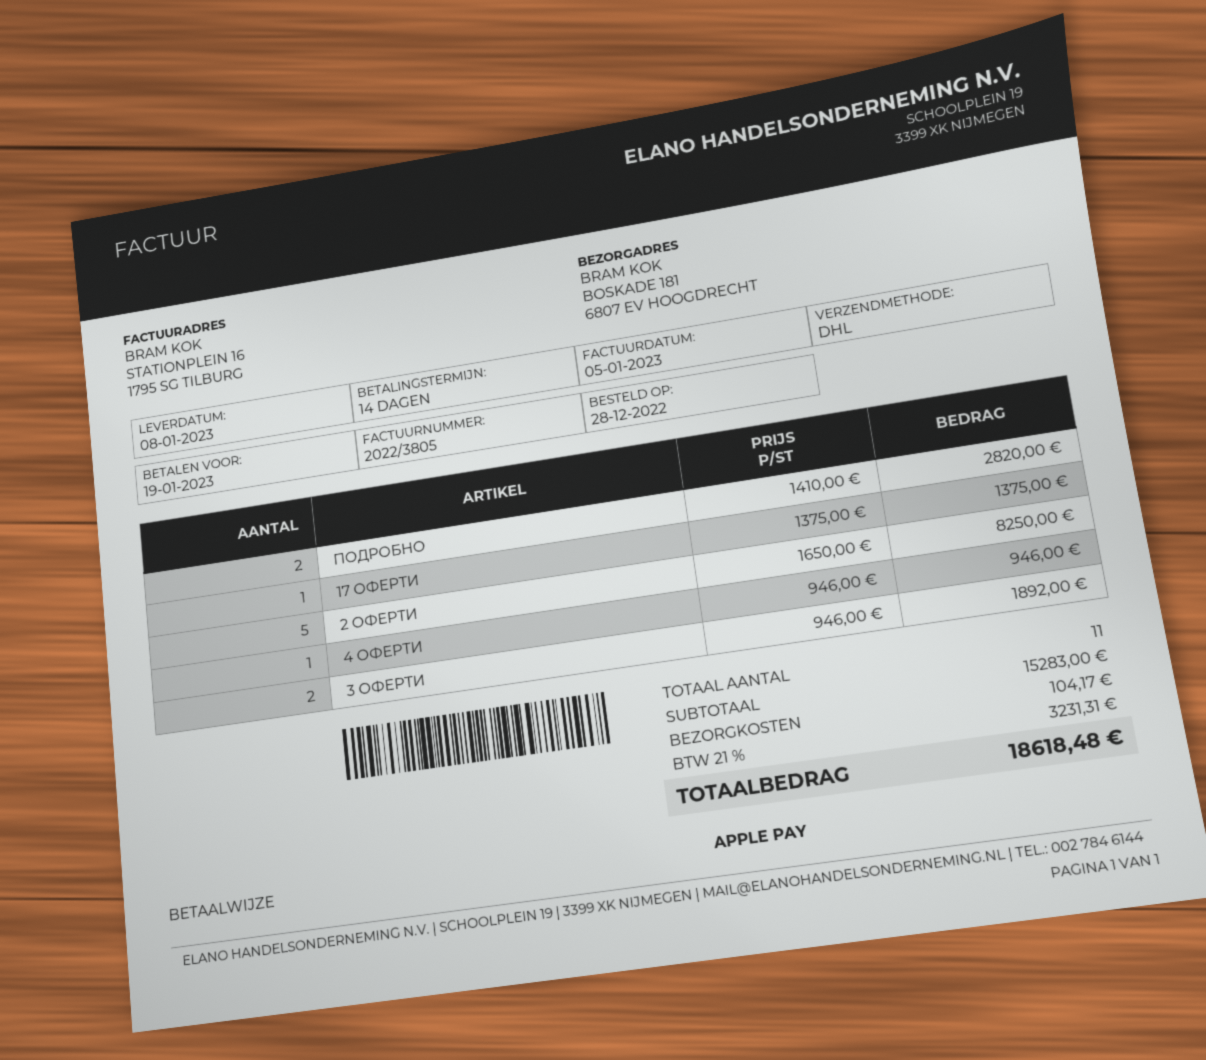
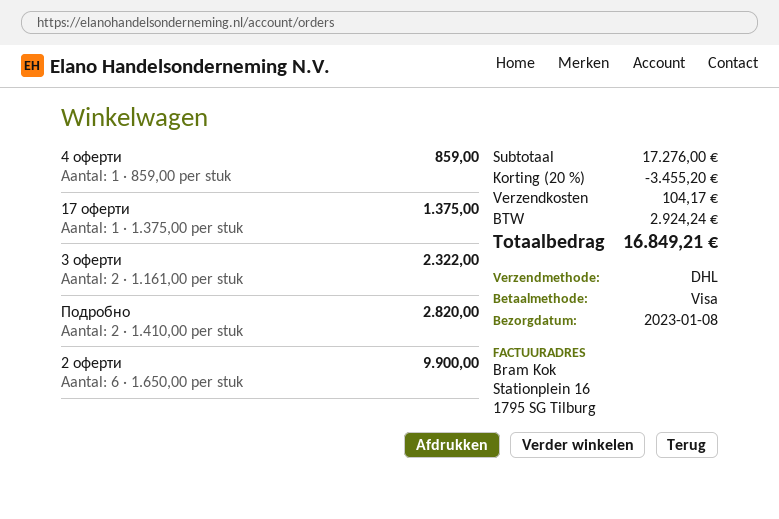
payment method: Apple Pay -> Visa
2 ОФЕРТИ: 5 x 1650.00 = 8250.00 -> 6 x 1650.00 = 9900.00
4 ОФЕРТИ: 1 x 946.00 = 946.00 -> 1 x 859.00 = 859.00
3 ОФЕРТИ: 2 x 946.00 = 1892.00 -> 2 x 1161.00 = 2322.00
subtotal: 15283.00 -> 17276.00
discount: none -> 20% = 3455.20
tax: 3231.31 -> 2924.24
total: 18618.48 -> 16849.21

